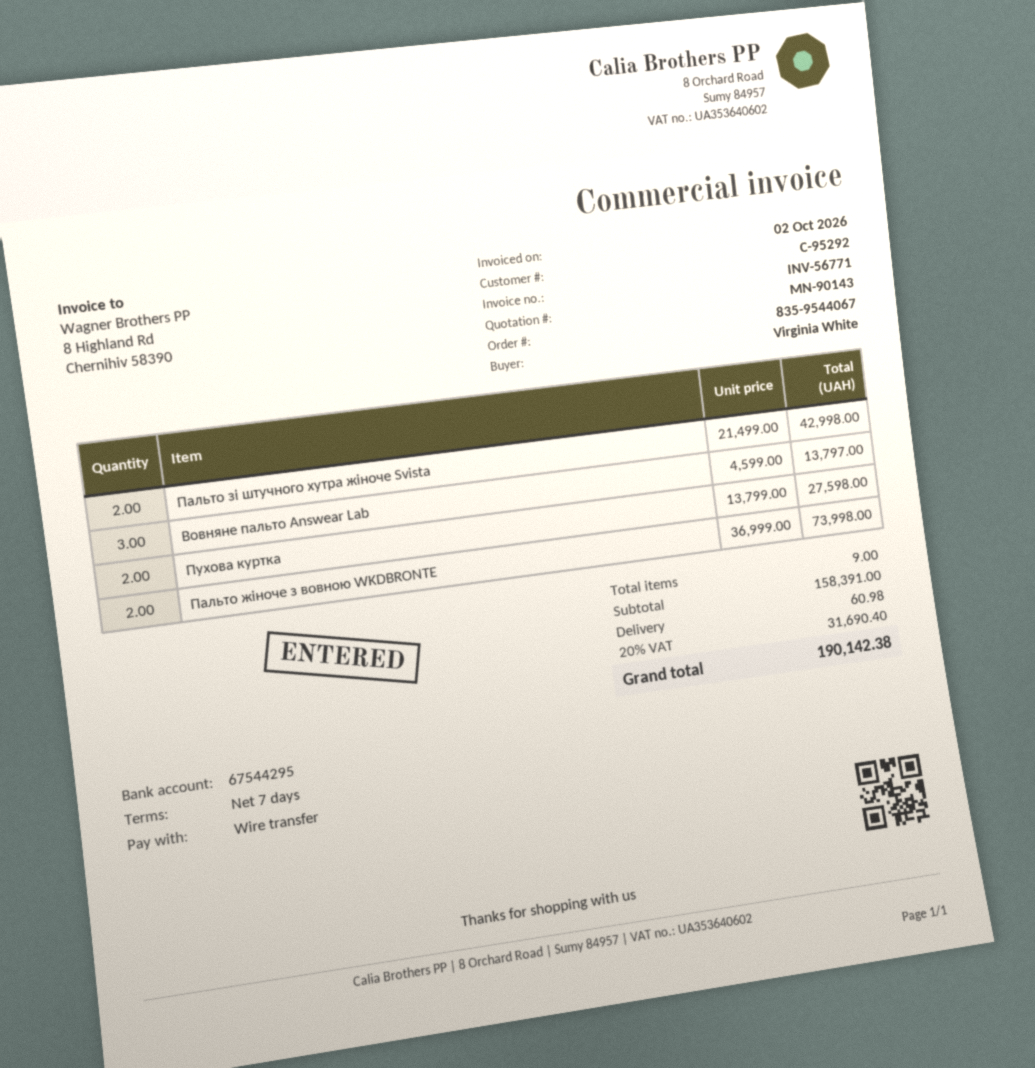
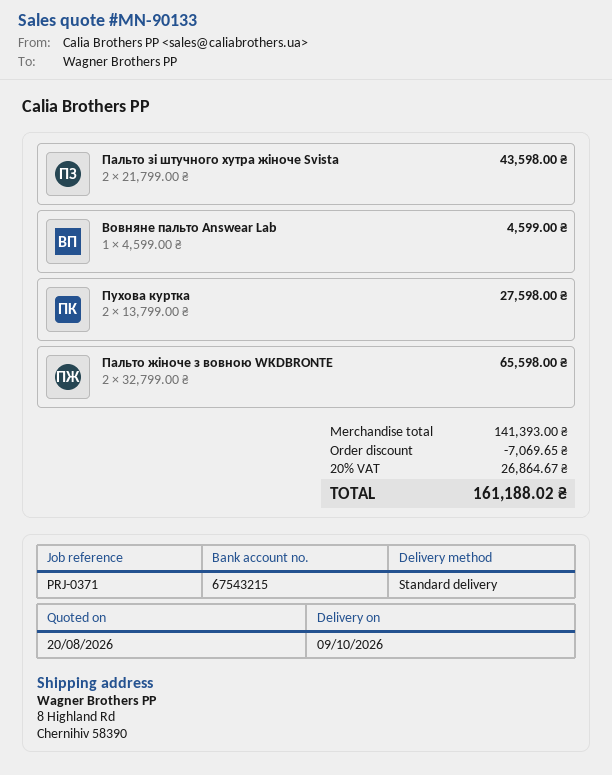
quote number: MN-90143 -> MN-90133
bank account: 67544295 -> 67543215
Пальто зі штучного хутра жіноче Svista: 2 x 21499.00 = 42998.00 -> 2 x 21799.00 = 43598.00
Вовняне пальто Answear Lab: 3 x 4599.00 = 13797.00 -> 1 x 4599.00 = 4599.00
Пальто жіноче з вовною WKDBRONTE: 2 x 36999.00 = 73998.00 -> 2 x 32799.00 = 65598.00
subtotal: 158391.00 -> 141393.00
discount: none -> 7069.65
shipping: 60.98 -> none
tax: 20% = 31690.40 -> 20% = 26864.67
total: 190142.38 -> 161188.02

